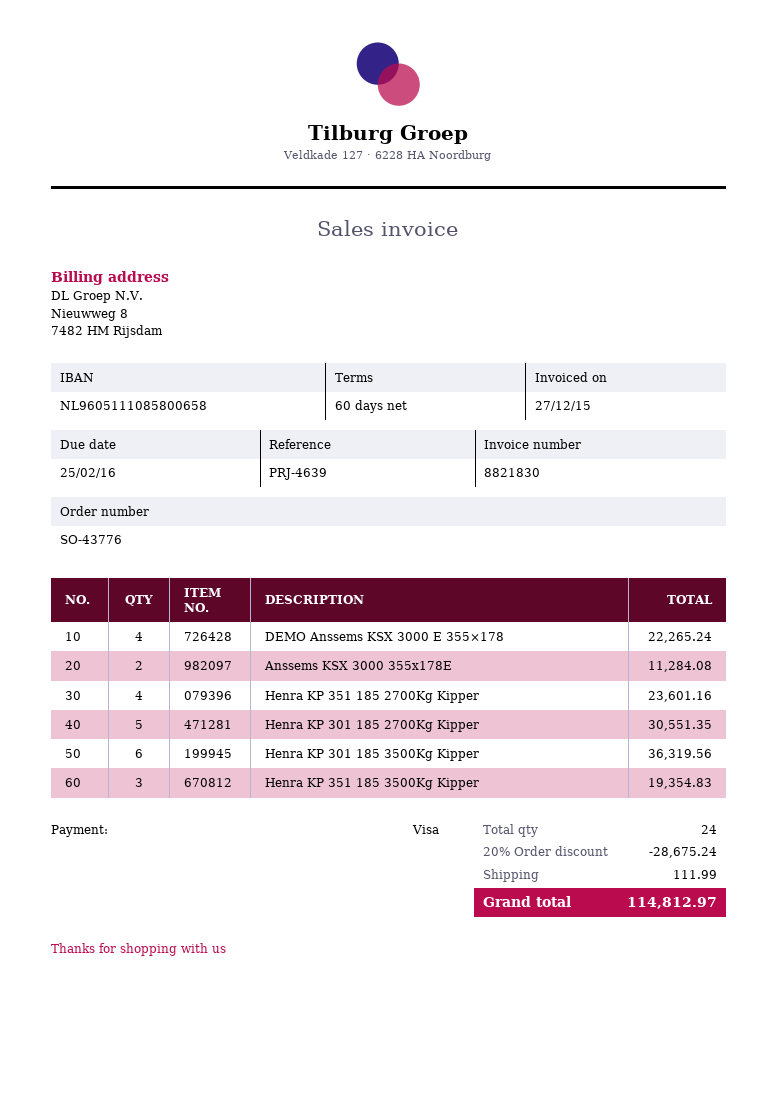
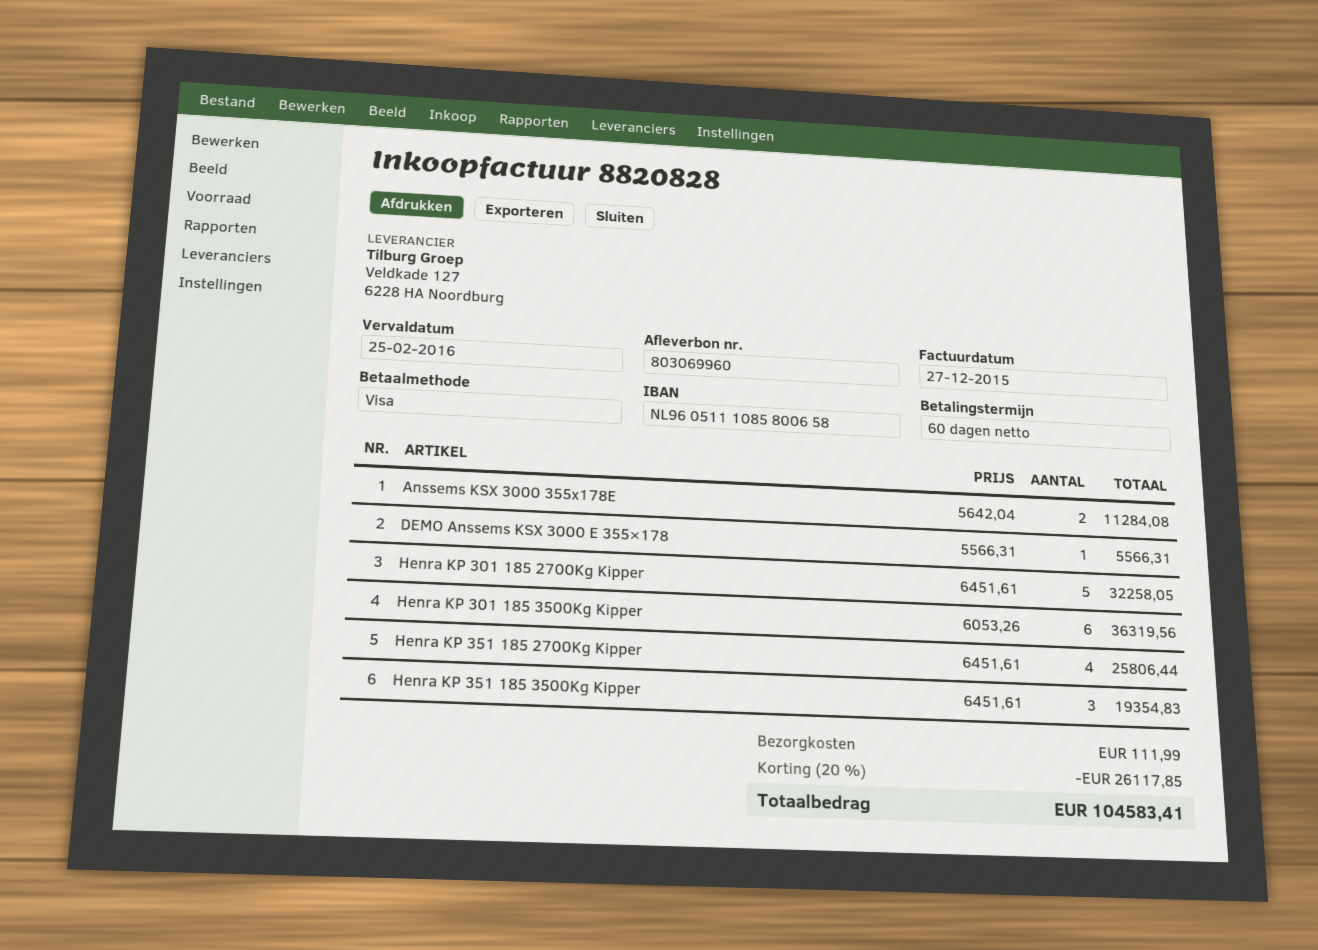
invoice number: 8821830 -> 8820828
DEMO Anssems KSX 3000 E 355×178: 4 for 22265.24 -> 1 for 5566.31
Henra KP 351 185 2700Kg Kipper: 4 for 23601.16 -> 4 for 25806.44
Henra KP 301 185 2700Kg Kipper: 5 for 30551.35 -> 5 for 32258.05
discount: 20% = 28675.24 -> 20% = 26117.85
total: 114812.97 -> 104583.41

